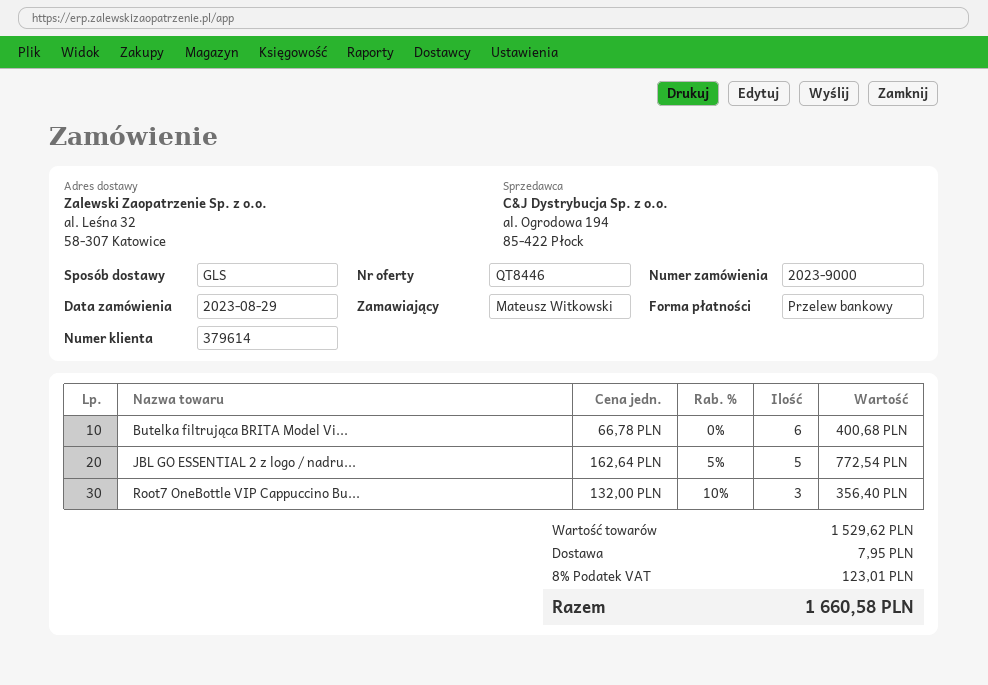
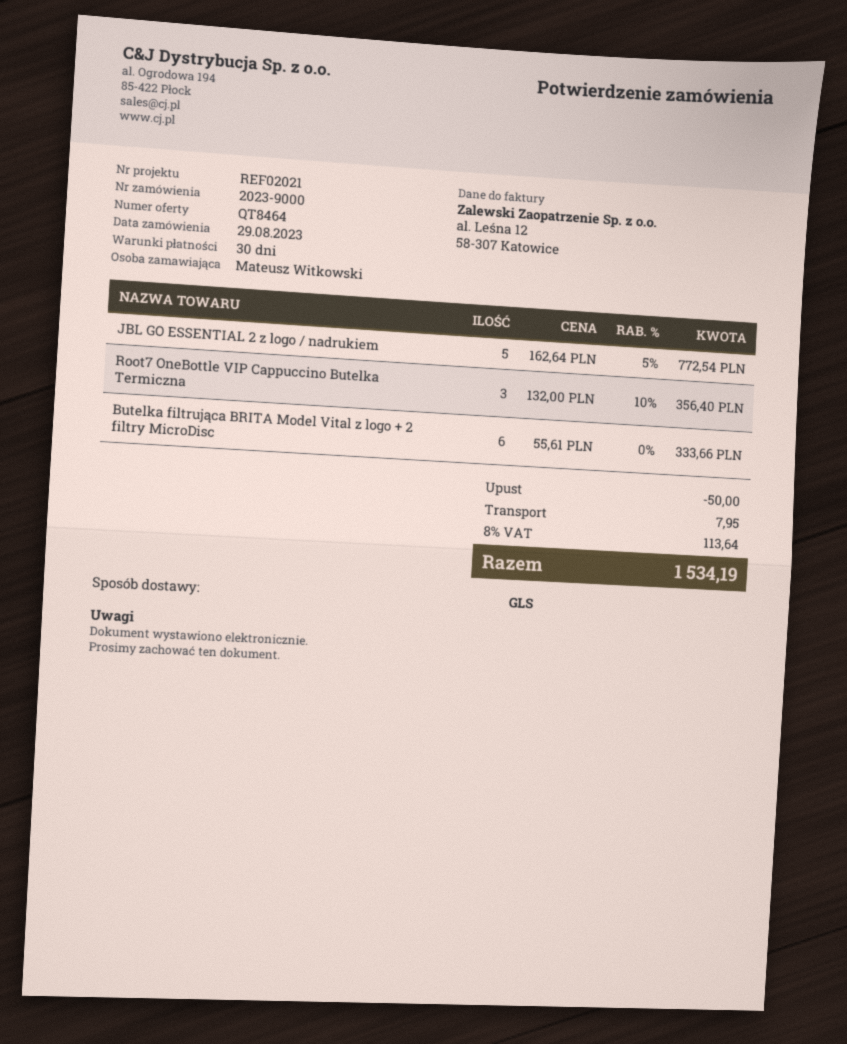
quote number: QT8446 -> QT8464
Butelka filtrująca BRITA Model Vi...: 6 x 66.78 = 400.68 -> 6 x 55.61 = 333.66
discount: none -> 50.00
tax: 8% = 123.01 -> 8% = 113.64
total: 1660.58 -> 1534.19

